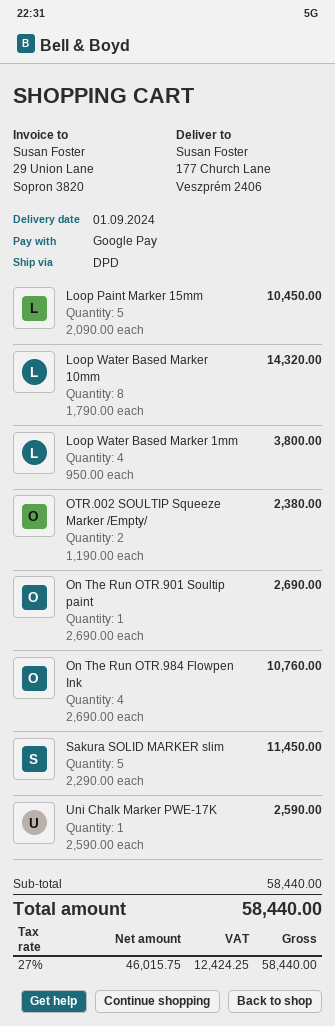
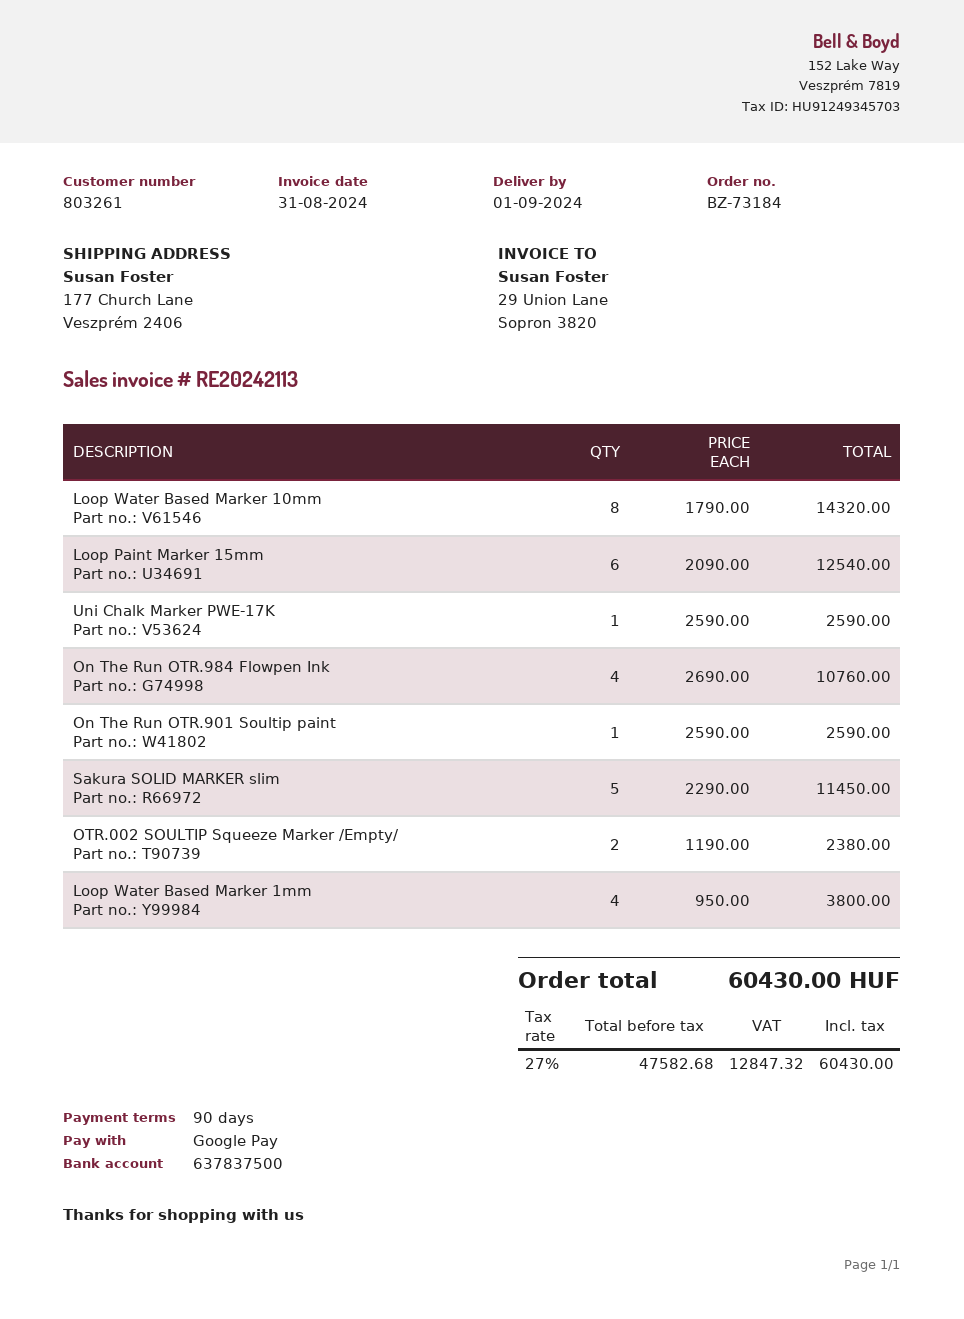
Loop Paint Marker 15mm: 5 x 2090.00 = 10450.00 -> 6 x 2090.00 = 12540.00
On The Run OTR.901 Soultip paint: 1 x 2690.00 = 2690.00 -> 1 x 2590.00 = 2590.00
net: 46015.75 -> 47582.68
tax: 27% = 12424.25 -> 27% = 12847.32
total: 58440.00 -> 60430.00

